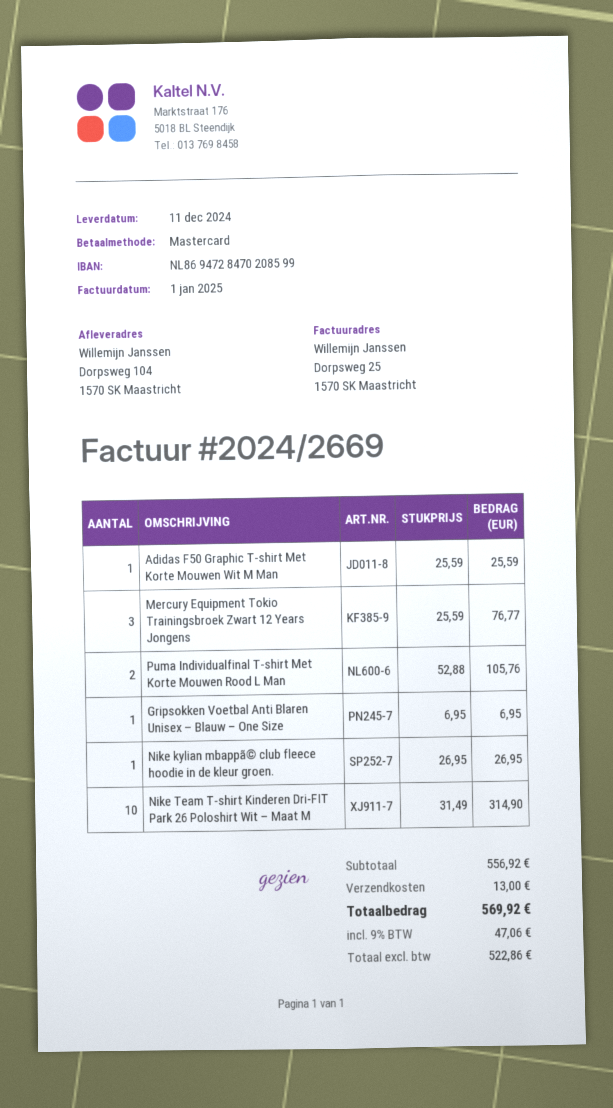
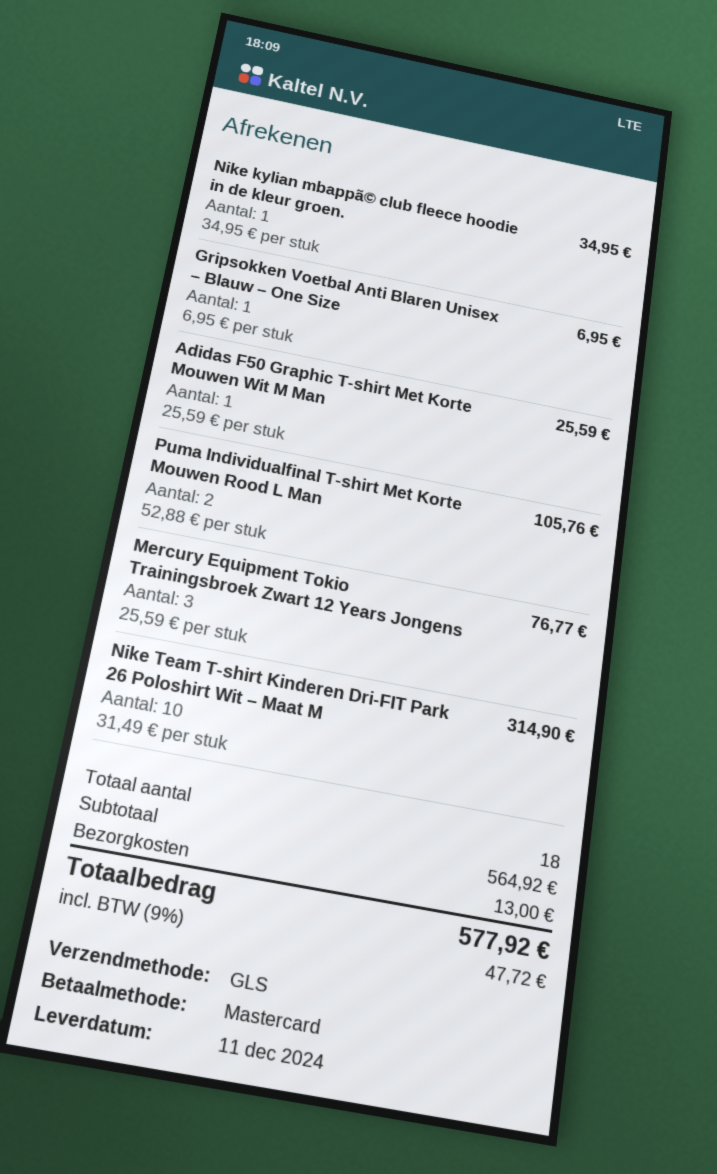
Nike kylian mbappã© club fleece hoodie in de kleur groen.: 1 x 26.95 = 26.95 -> 1 x 34.95 = 34.95
subtotal: 556.92 -> 564.92
tax: 9% = 47.06 -> 9% = 47.72
total: 569.92 -> 577.92

